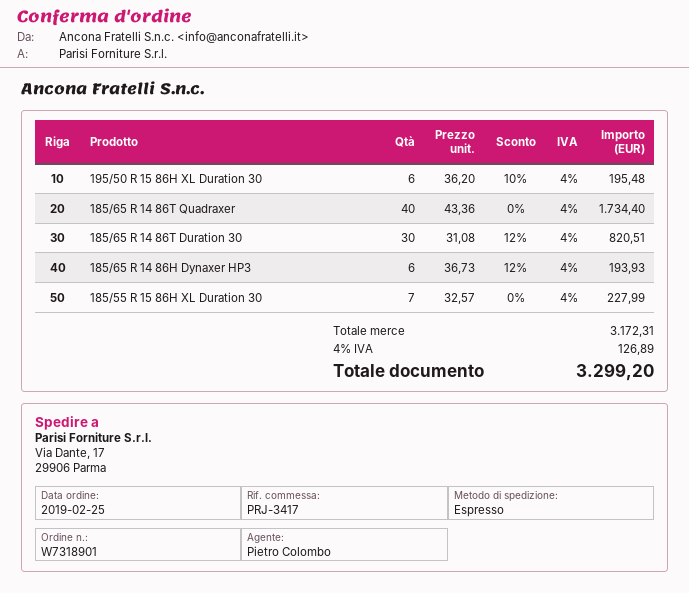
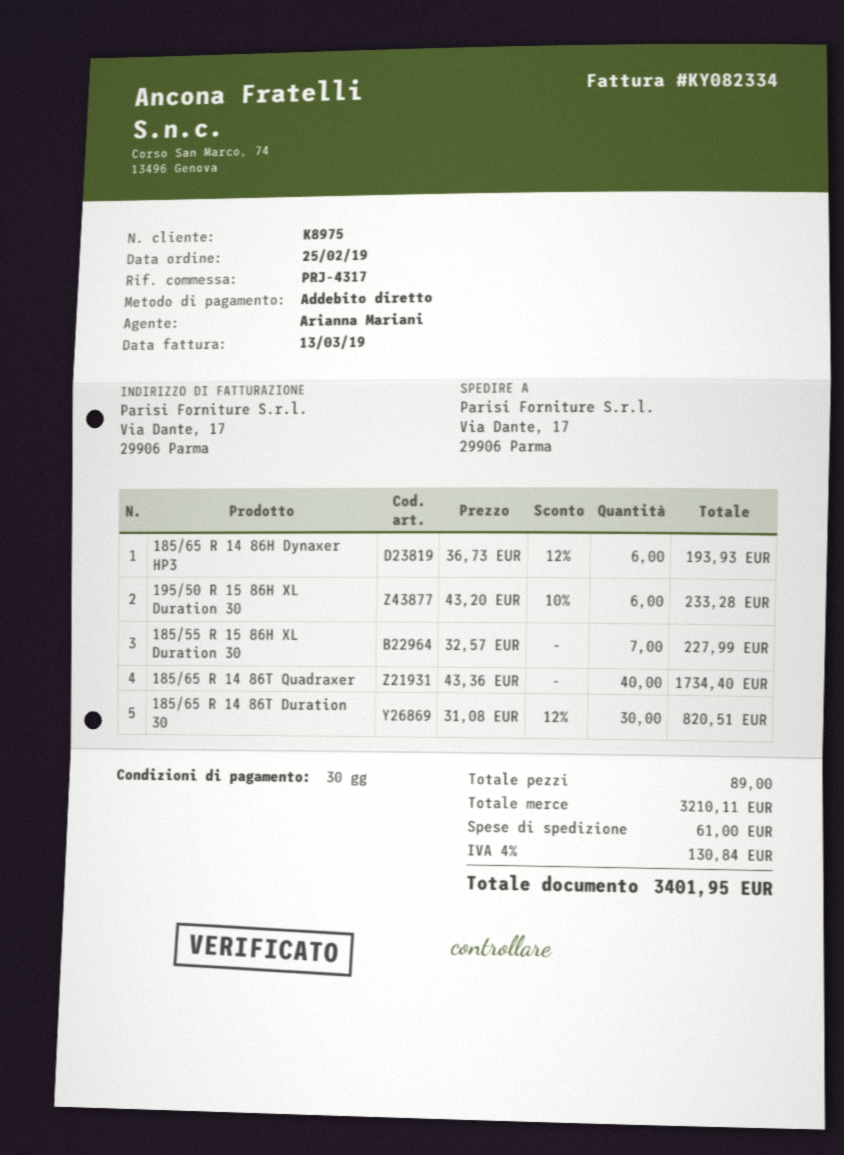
reference: PRJ-3417 -> PRJ-4317
sales rep: Pietro Colombo -> Arianna Mariani
195/50 R 15 86H XL Duration 30: 6 x 36.20 - 10% = 195.48 -> 6 x 43.20 - 10% = 233.28
subtotal: 3172.31 -> 3210.11
shipping: none -> 61.00
tax: 4% = 126.89 -> 4% = 130.84
total: 3299.20 -> 3401.95

